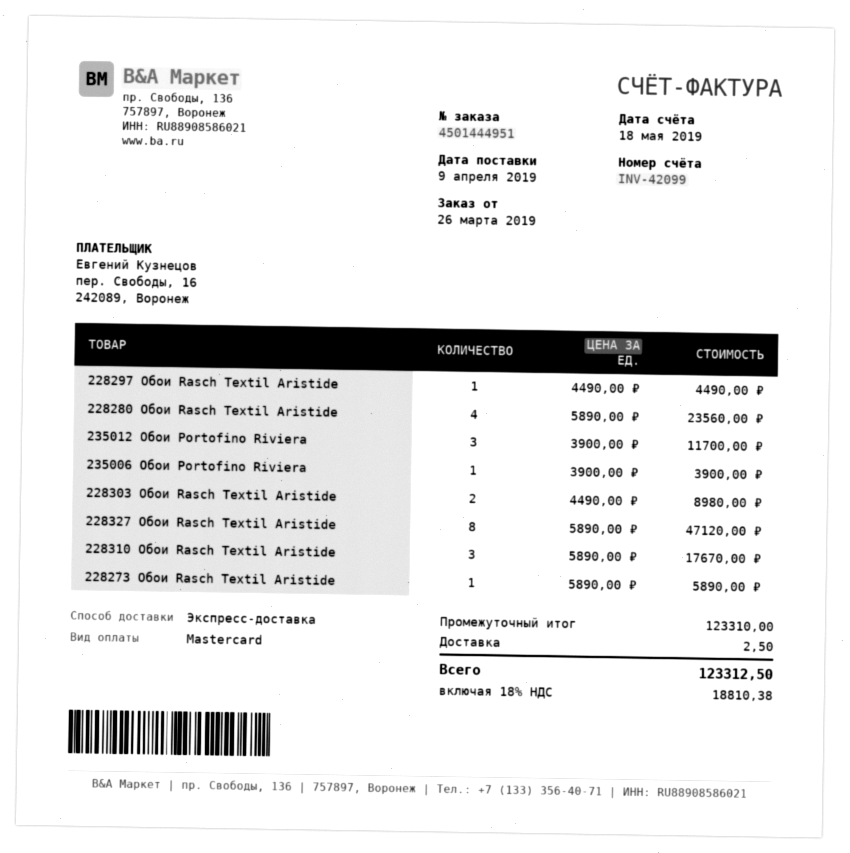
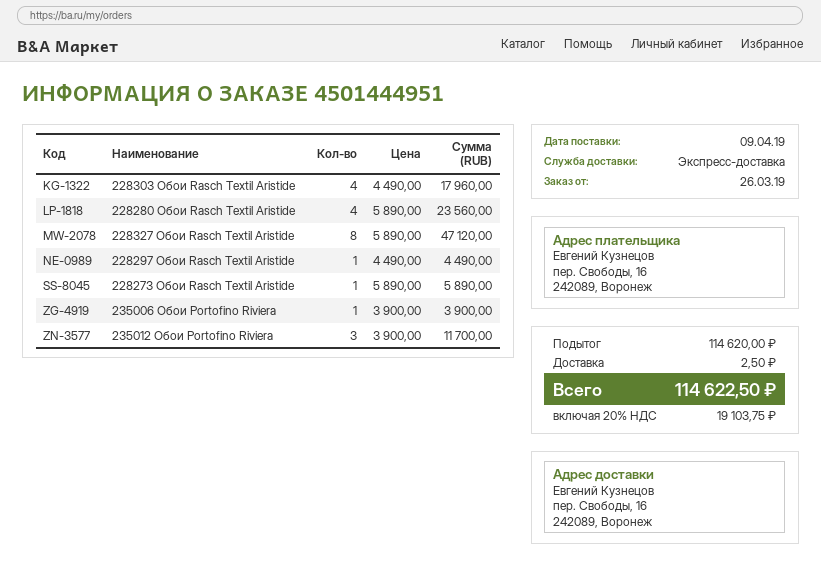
228303 Обои Rasch Textil Aristide: 2 x 4490.00 = 8980.00 -> 4 x 4490.00 = 17960.00
228310 Обои Rasch Textil Aristide: 3 x 5890.00 = 17670.00 -> none
subtotal: 123310.00 -> 114620.00
tax: 18% = 18810.38 -> 20% = 19103.75
total: 123312.50 -> 114622.50

